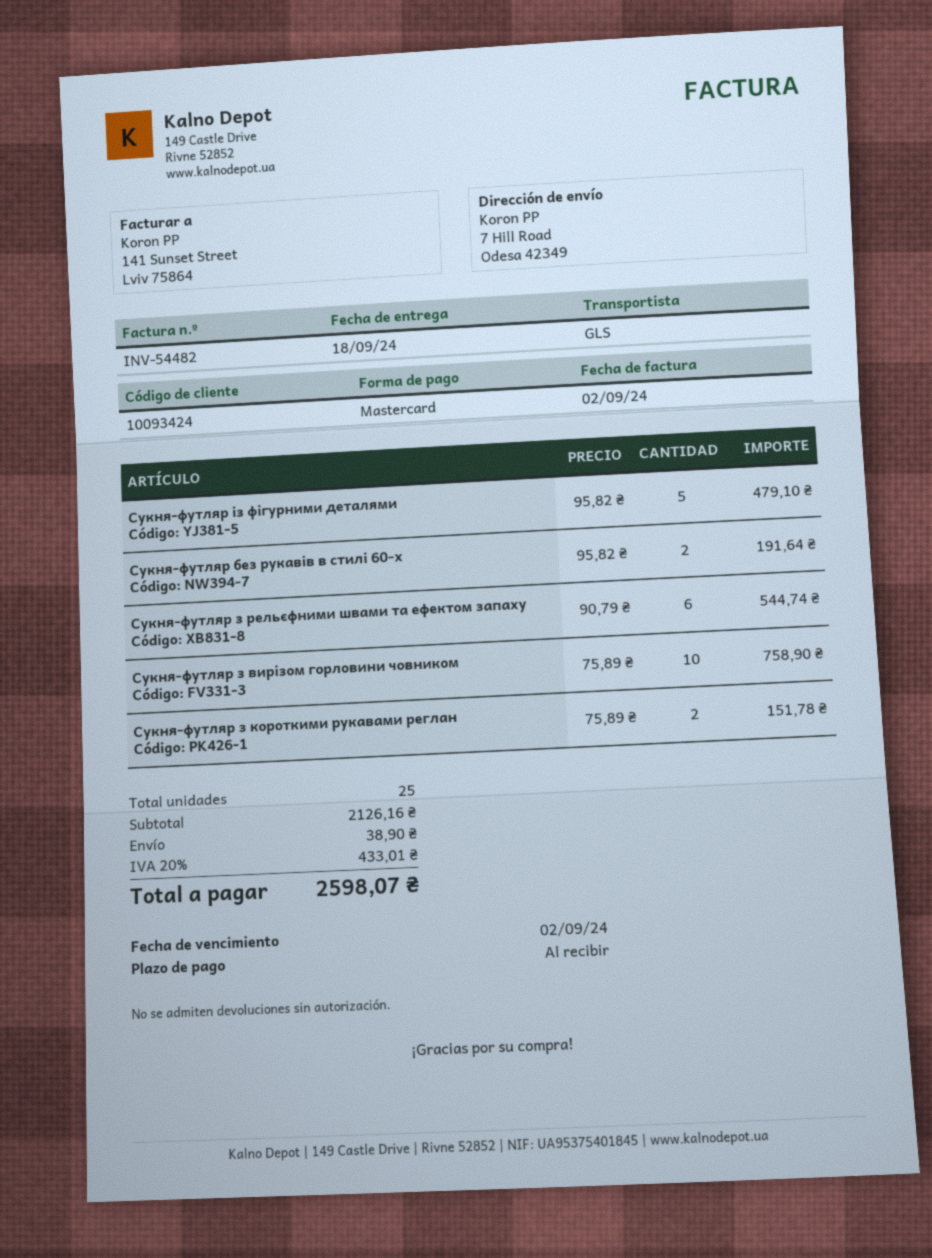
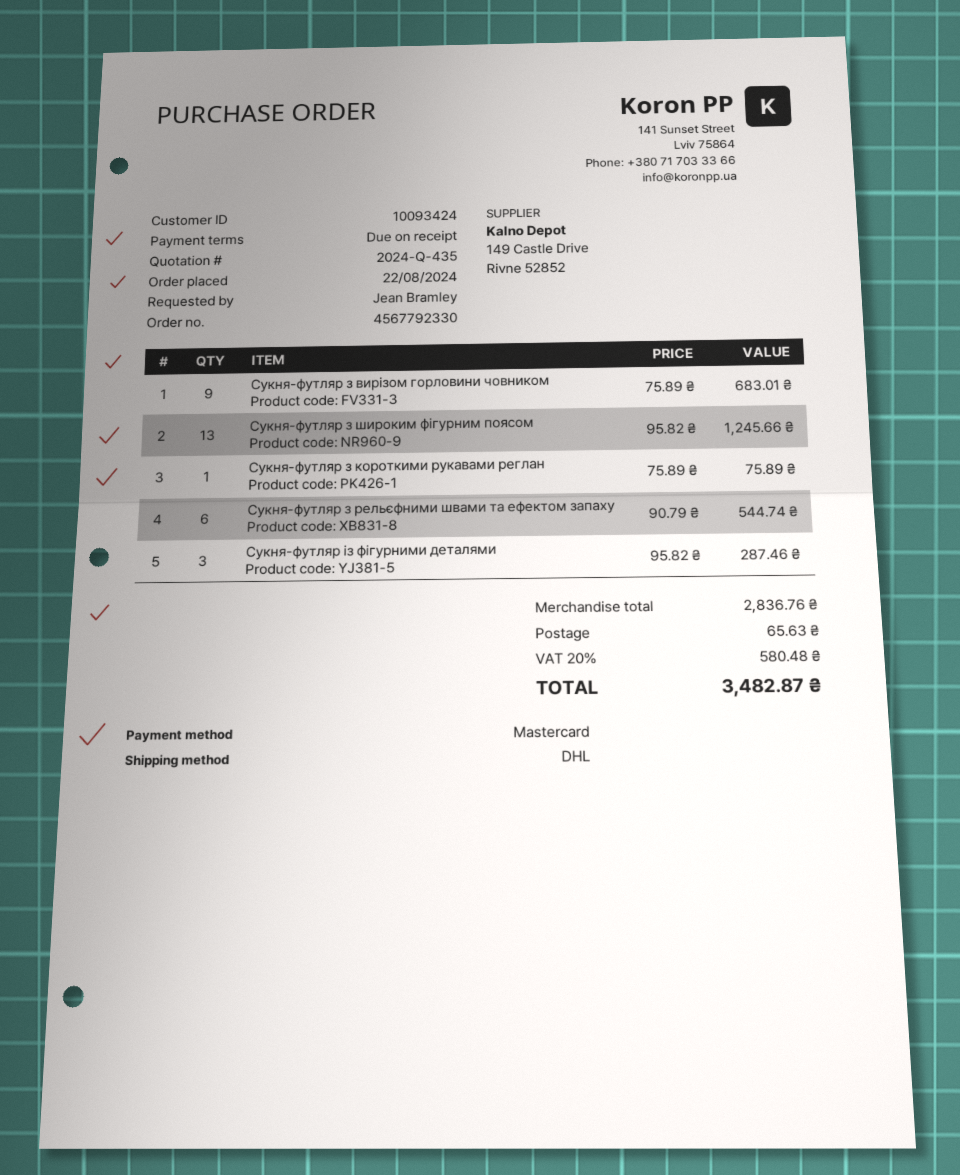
shipping method: GLS -> DHL
Сукня-футляр із фігурними деталями: 5 x 95.82 = 479.10 -> 3 x 95.82 = 287.46
Сукня-футляр без рукавів в стилі 60-х: 2 x 95.82 = 191.64 -> none
Сукня-футляр з вирізом горловини човником: 10 x 75.89 = 758.90 -> 9 x 75.89 = 683.01
Сукня-футляр з короткими рукавами реглан: 2 x 75.89 = 151.78 -> 1 x 75.89 = 75.89
Сукня-футляр з широким фігурним поясом: none -> 13 x 95.82 = 1245.66
subtotal: 2126.16 -> 2836.76
shipping: 38.90 -> 65.63
tax: 20% = 433.01 -> 20% = 580.48
total: 2598.07 -> 3482.87

